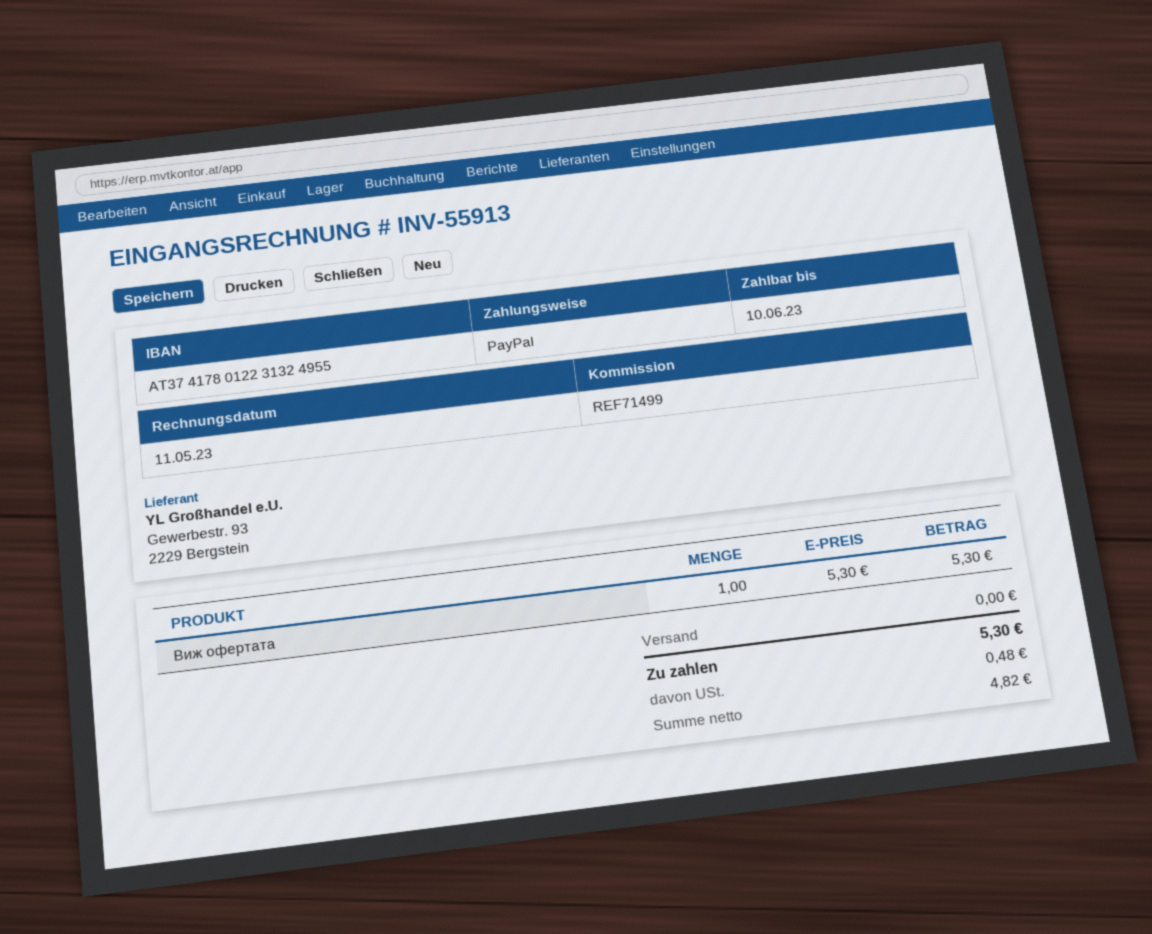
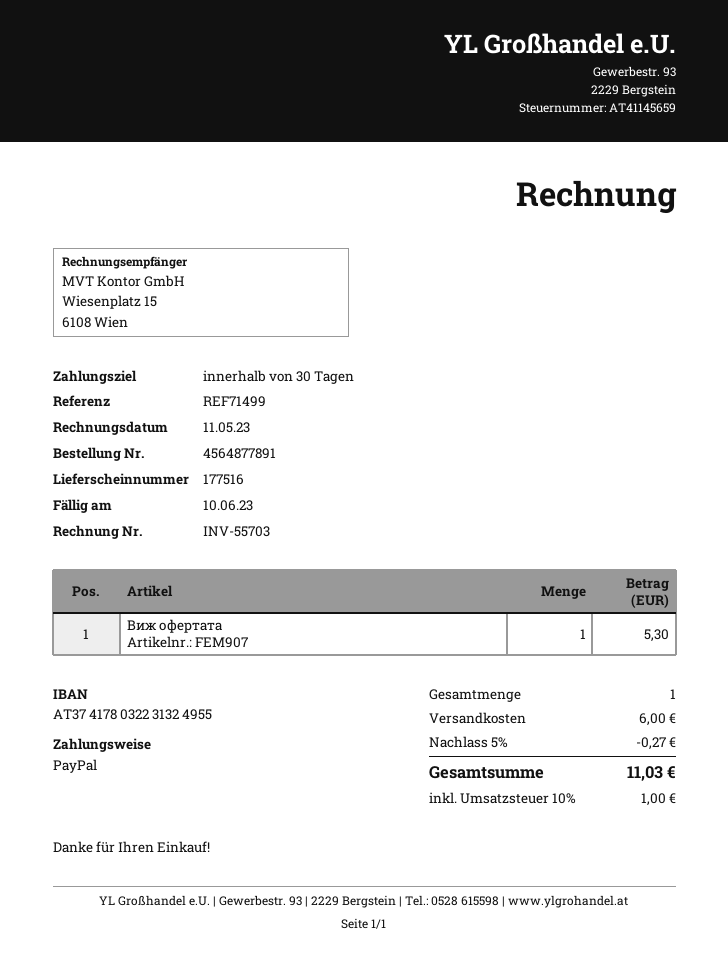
invoice number: INV-55913 -> INV-55703
bank account: AT374178012231324955 -> AT374178032231324955
discount: none -> 5% = 0.27
shipping: 0.00 -> 6.00
tax: 0.48 -> 1.00
total: 5.30 -> 11.03

